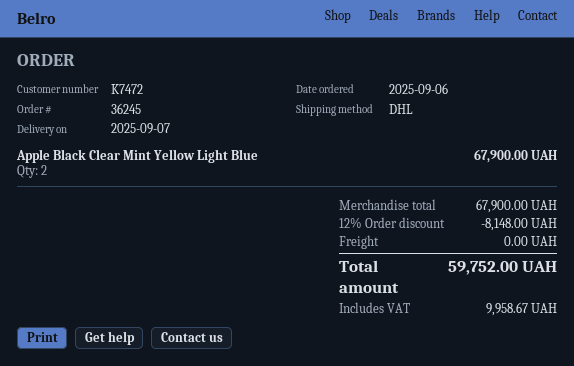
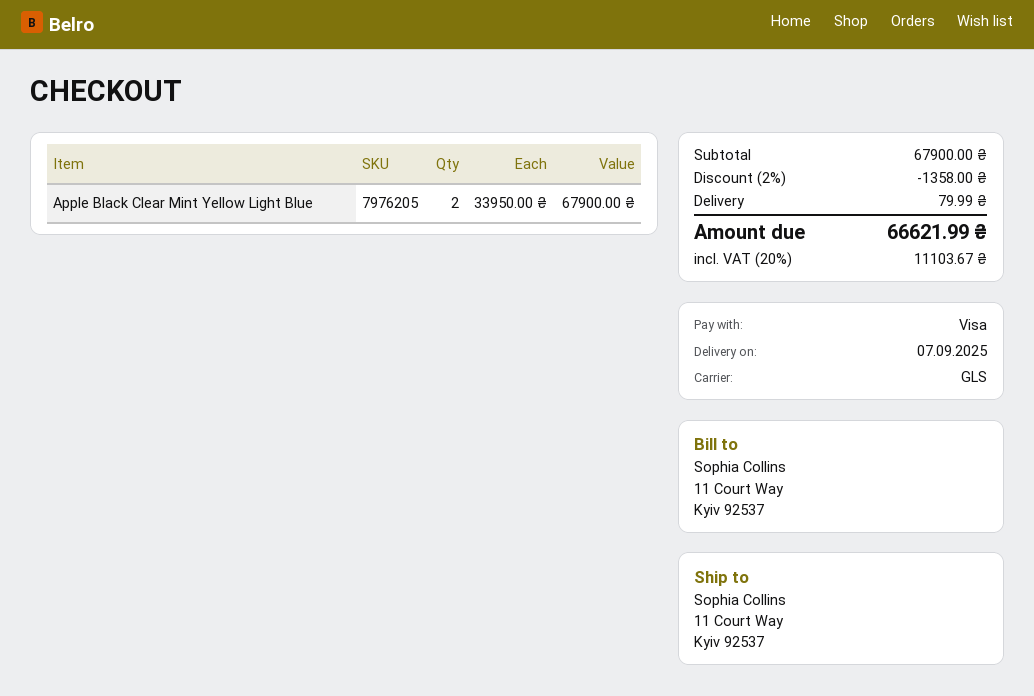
shipping method: DHL -> GLS
discount: 12% = 8148.00 -> 2% = 1358.00
shipping: 0.00 -> 79.99
tax: 9958.67 -> 11103.67
total: 59752.00 -> 66621.99

